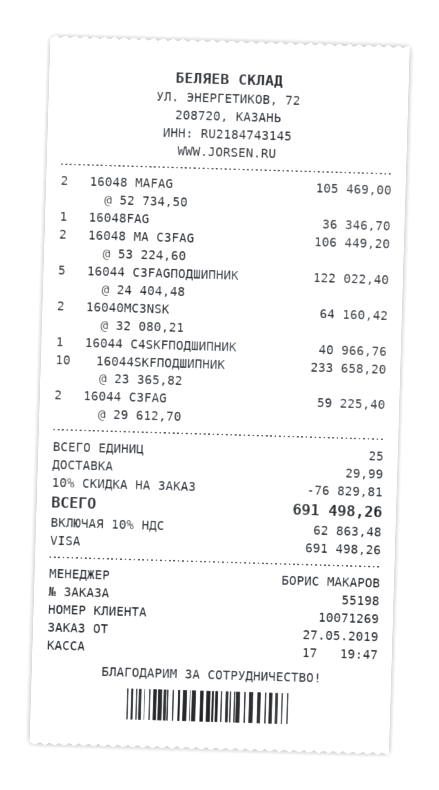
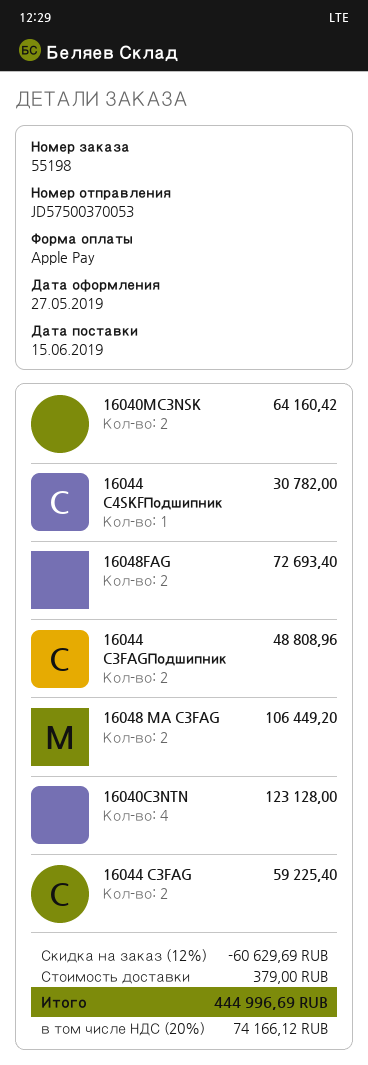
payment method: Visa -> Apple Pay
16048 MAFAG: 2 for 105469.00 -> none
16048FAG: 1 for 36346.70 -> 2 for 72693.40
16044 C3FAGПОДШИПНИК: 5 for 122022.40 -> 2 for 48808.96
16044 C4SKFПОДШИПНИК: 1 for 40966.76 -> 1 for 30782.00
16044SKFПОДШИПНИК: 10 for 233658.20 -> none
16040C3NTN: none -> 4 for 123128.00
discount: 10% = 76829.81 -> 12% = 60629.69
shipping: 29.99 -> 379.00
tax: 10% = 62863.48 -> 20% = 74166.12
total: 691498.26 -> 444996.69

